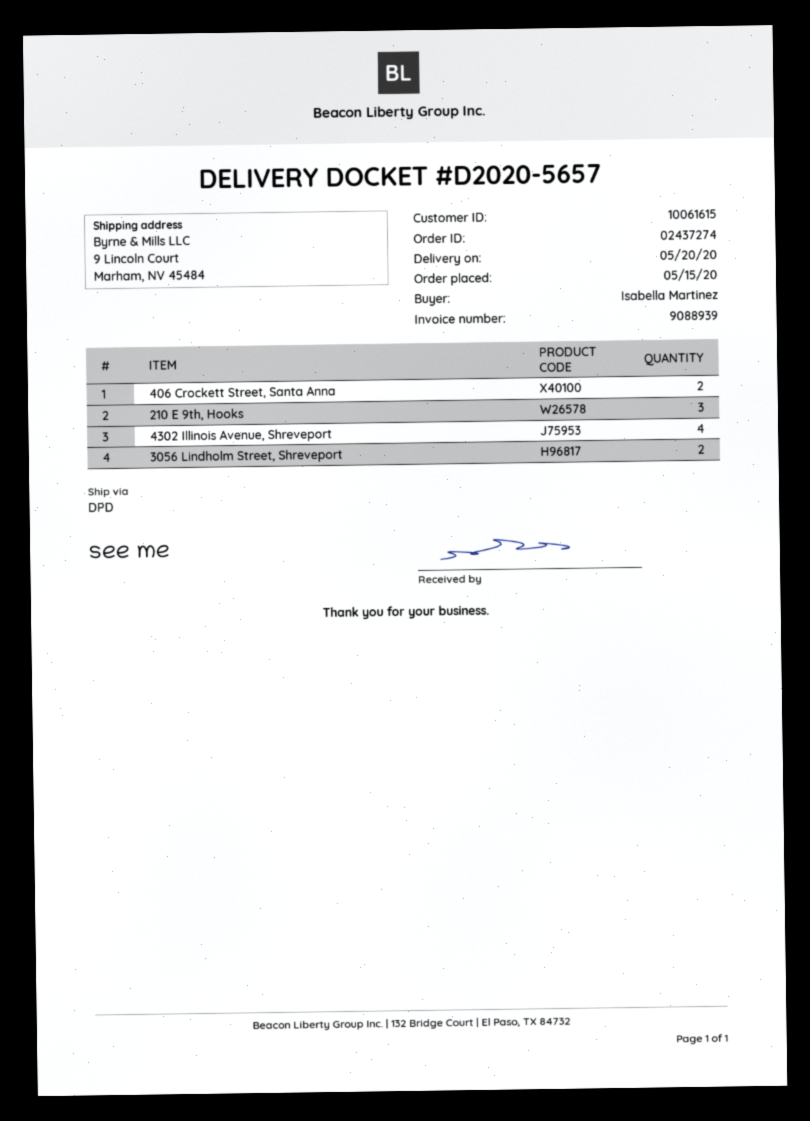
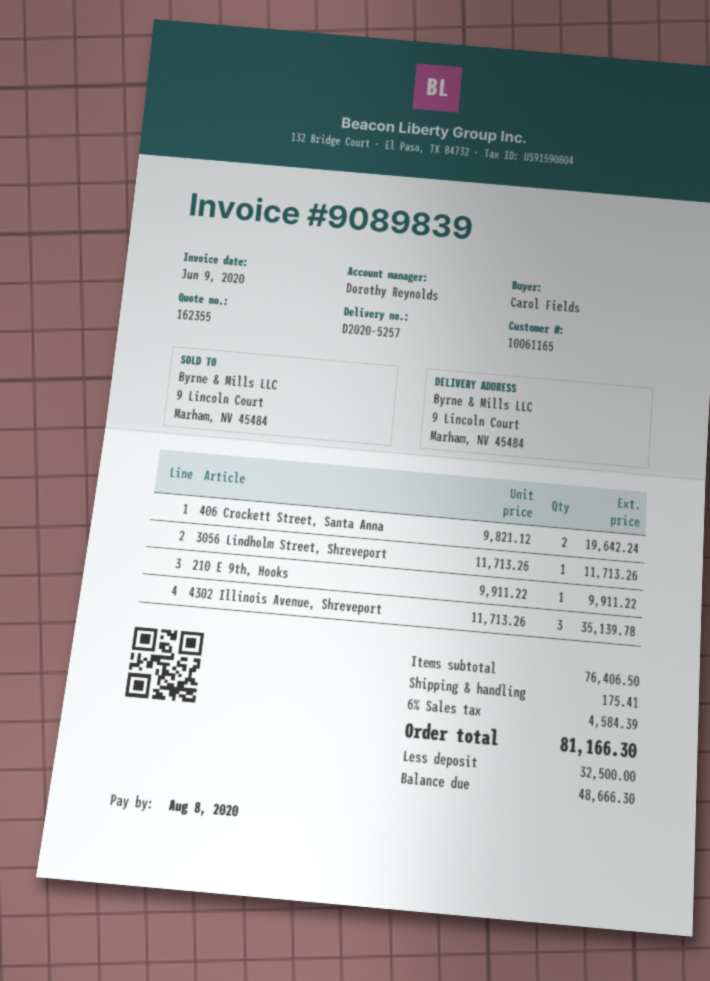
delivery note number: D2020-5657 -> D2020-5257
invoice number: 9088939 -> 9089839
customer number: 10061615 -> 10061165
ordered by: Isabella Martinez -> Carol Fields
210 E 9th, Hooks: 3 -> 1
4302 Illinois Avenue, Shreveport: 4 -> 3
3056 Lindholm Street, Shreveport: 2 -> 1

